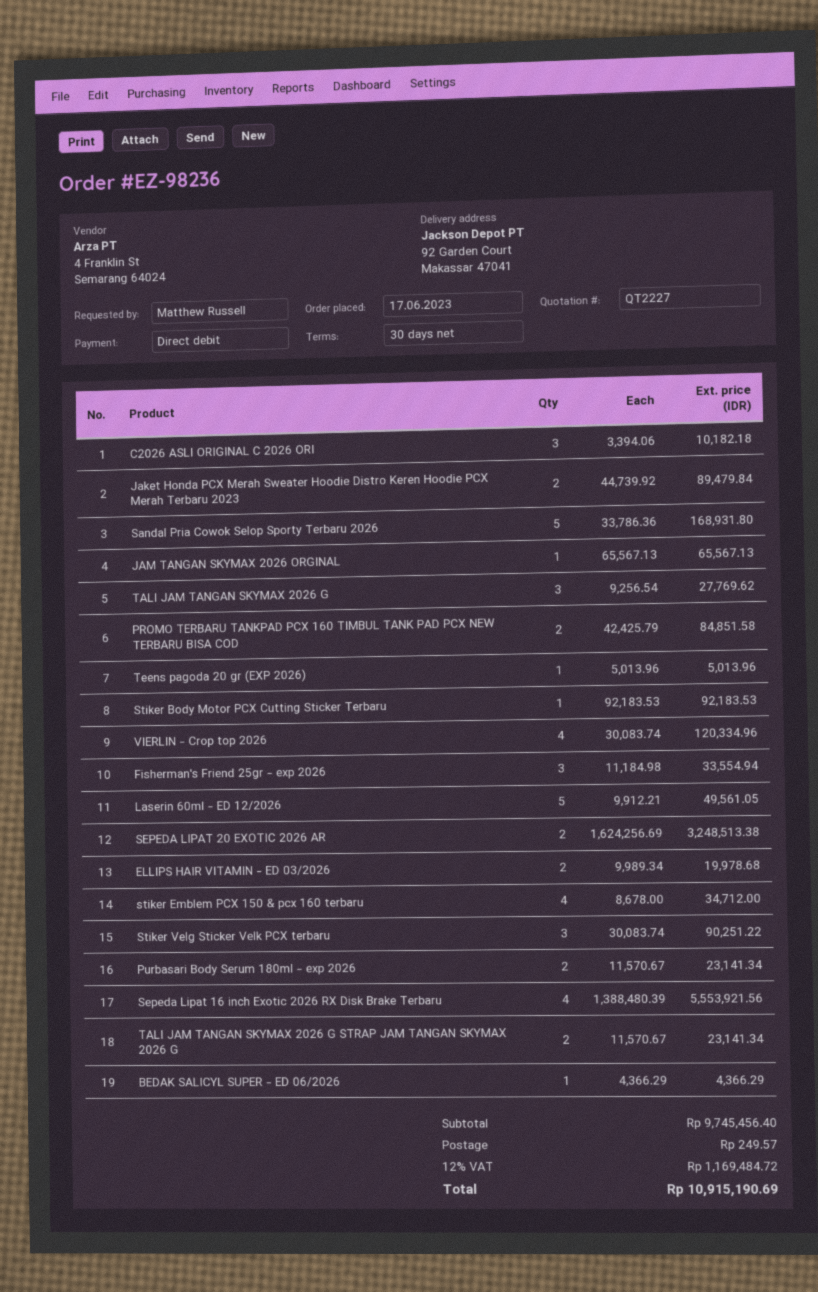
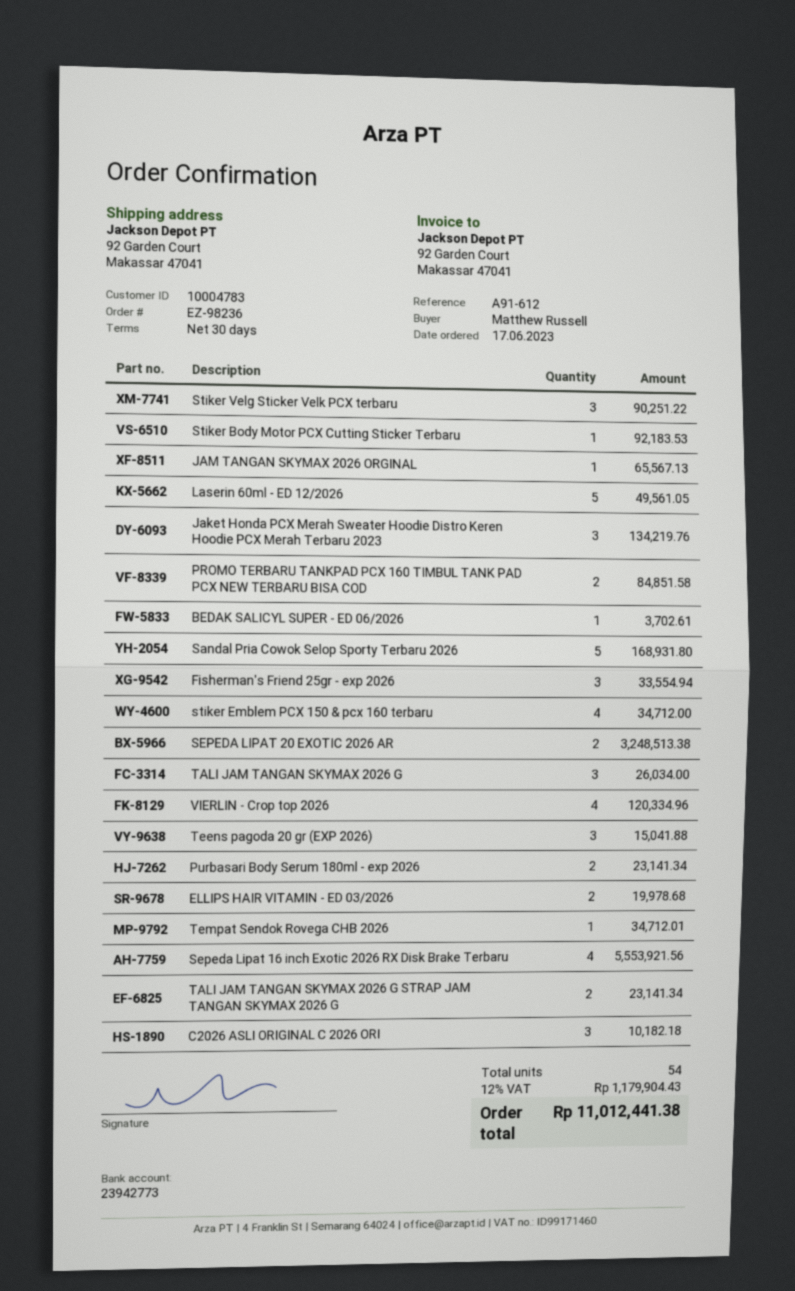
Jaket Honda PCX Merah Sweater Hoodie Distro Keren Hoodie PCX Merah Terbaru 2023: 2 for 89479.84 -> 3 for 134219.76
TALI JAM TANGAN SKYMAX 2026 G: 3 for 27769.62 -> 3 for 26034.00
Teens pagoda 20 gr (EXP 2026): 1 for 5013.96 -> 3 for 15041.88
BEDAK SALICYL SUPER - ED 06/2026: 1 for 4366.29 -> 1 for 3702.61
Tempat Sendok Rovega CHB 2026: none -> 1 for 34712.01
shipping: 249.57 -> none
tax: 12% = 1169484.72 -> 12% = 1179904.43
total: 10915190.69 -> 11012441.38

